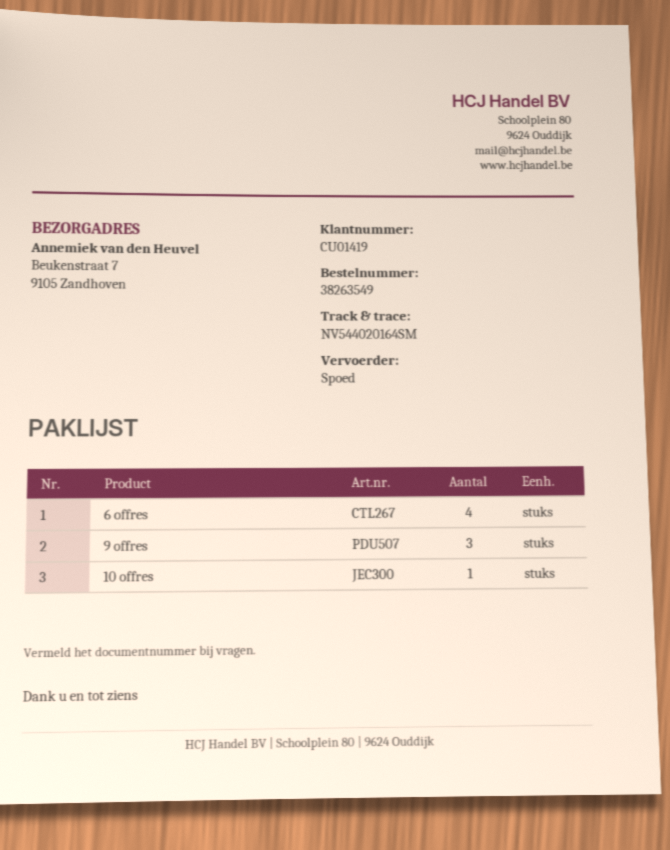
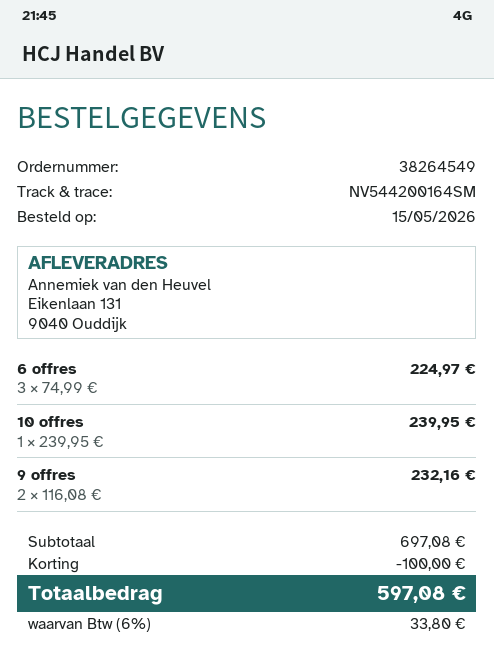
order number: 38263549 -> 38264549
tracking number: NV544020164SM -> NV544200164SM
ship to: Beukenstraat 7, 9105 Zandhoven -> Eikenlaan 131, 9040 Ouddijk
6 offres: 4 -> 3
9 offres: 3 -> 2

